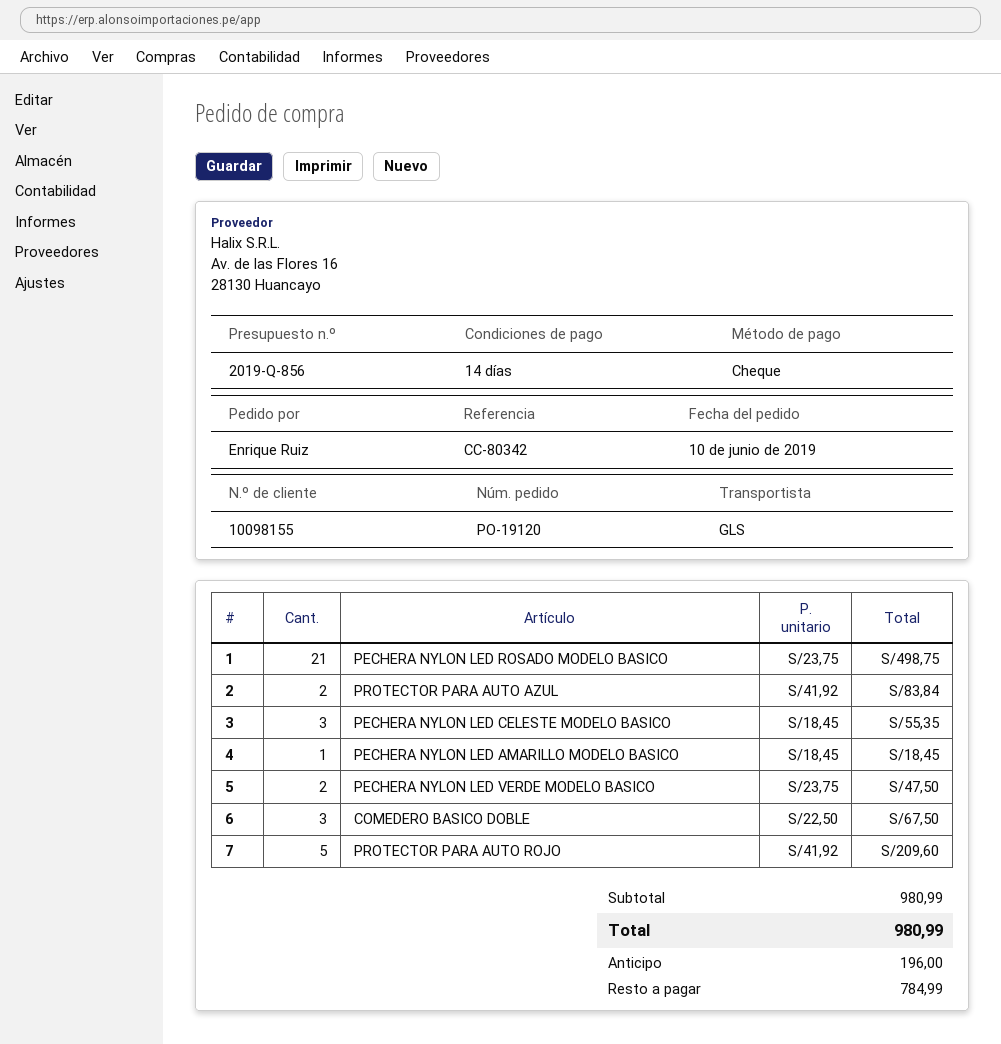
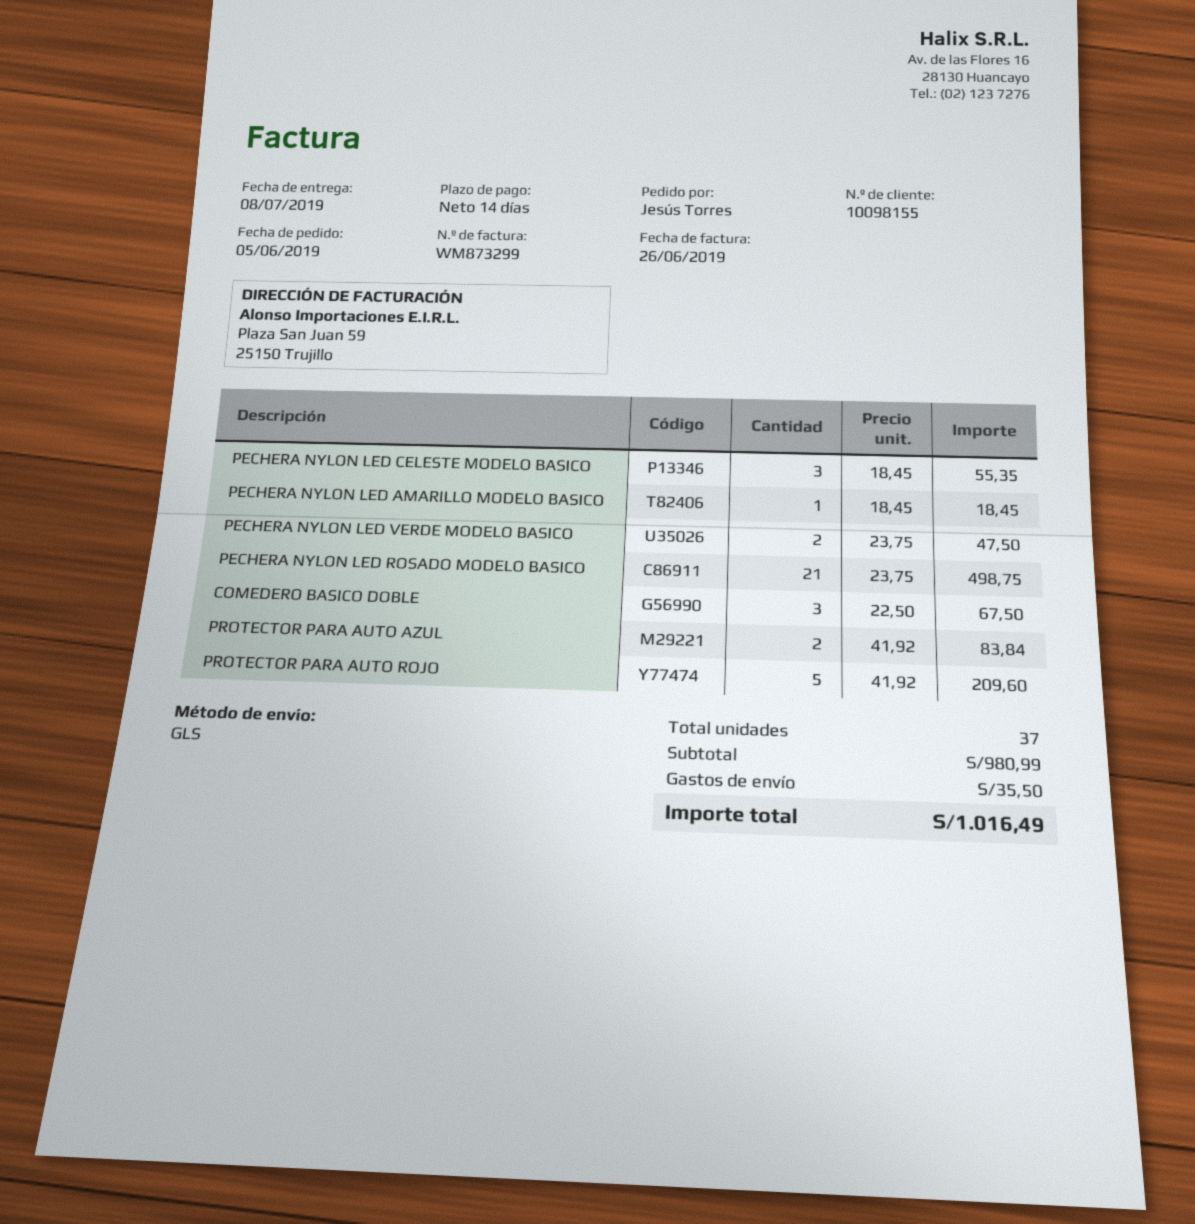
order date: 2019-06-10 -> 2019-06-05
ordered by: Enrique Ruiz -> Jesús Torres
shipping: none -> 35.50
total: 980.99 -> 1016.49

